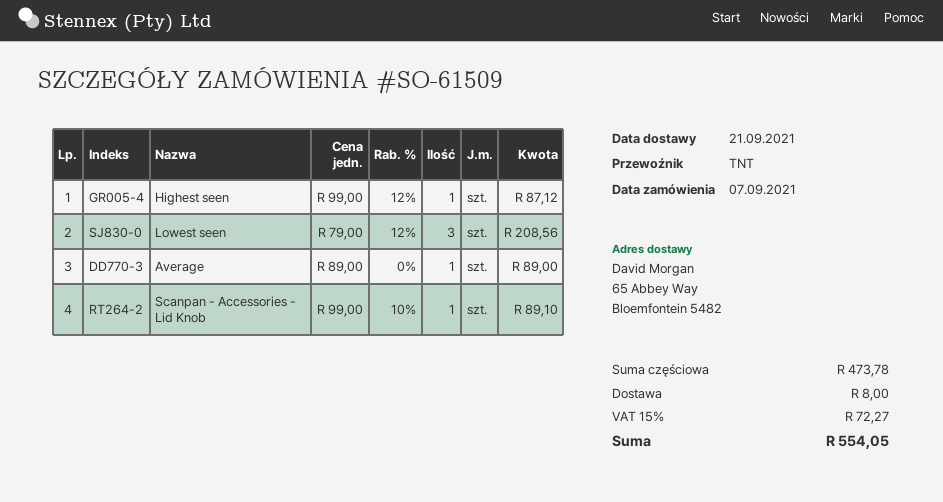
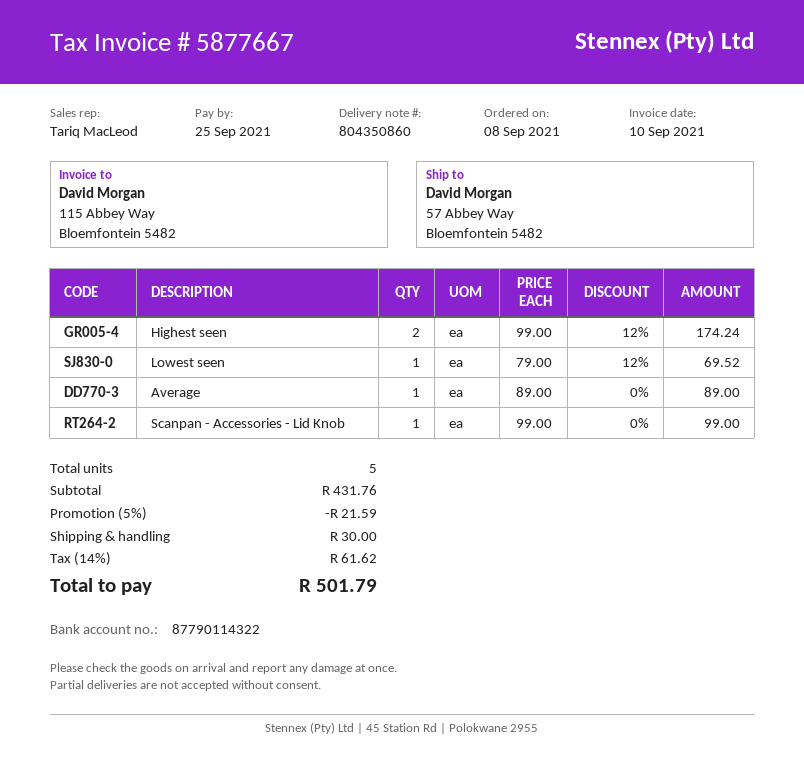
order date: 2021-09-07 -> 2021-09-08
ship to: 65 Abbey Way, Bloemfontein 5482 -> 57 Abbey Way, Bloemfontein 5482
Highest seen: 1 x 99.00 - 12% = 87.12 -> 2 x 99.00 - 12% = 174.24
Lowest seen: 3 x 79.00 - 12% = 208.56 -> 1 x 79.00 - 12% = 69.52
Scanpan - Accessories - Lid Knob: 1 x 99.00 - 10% = 89.10 -> 1 x 99.00 = 99.00
subtotal: 473.78 -> 431.76
discount: none -> 5% = 21.59
shipping: 8.00 -> 30.00
tax: 15% = 72.27 -> 14% = 61.62
total: 554.05 -> 501.79

